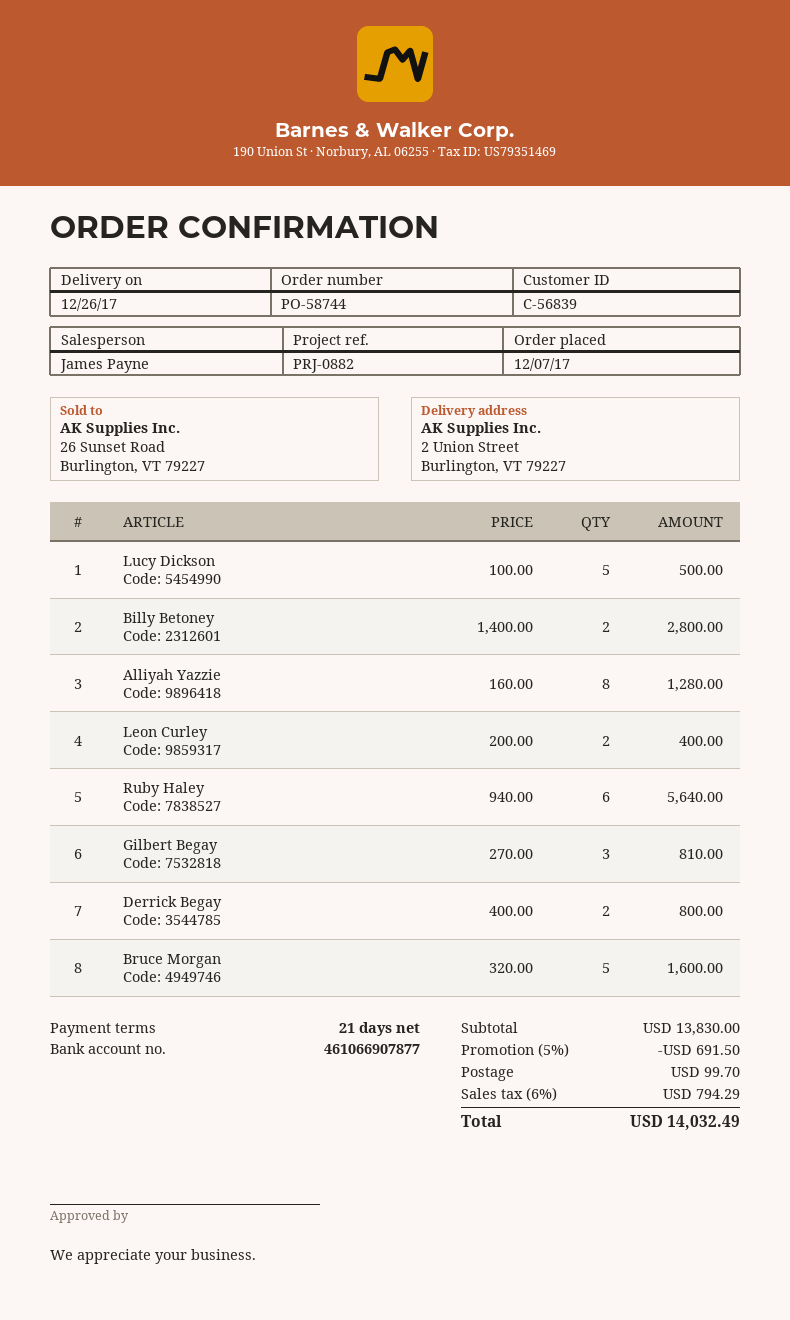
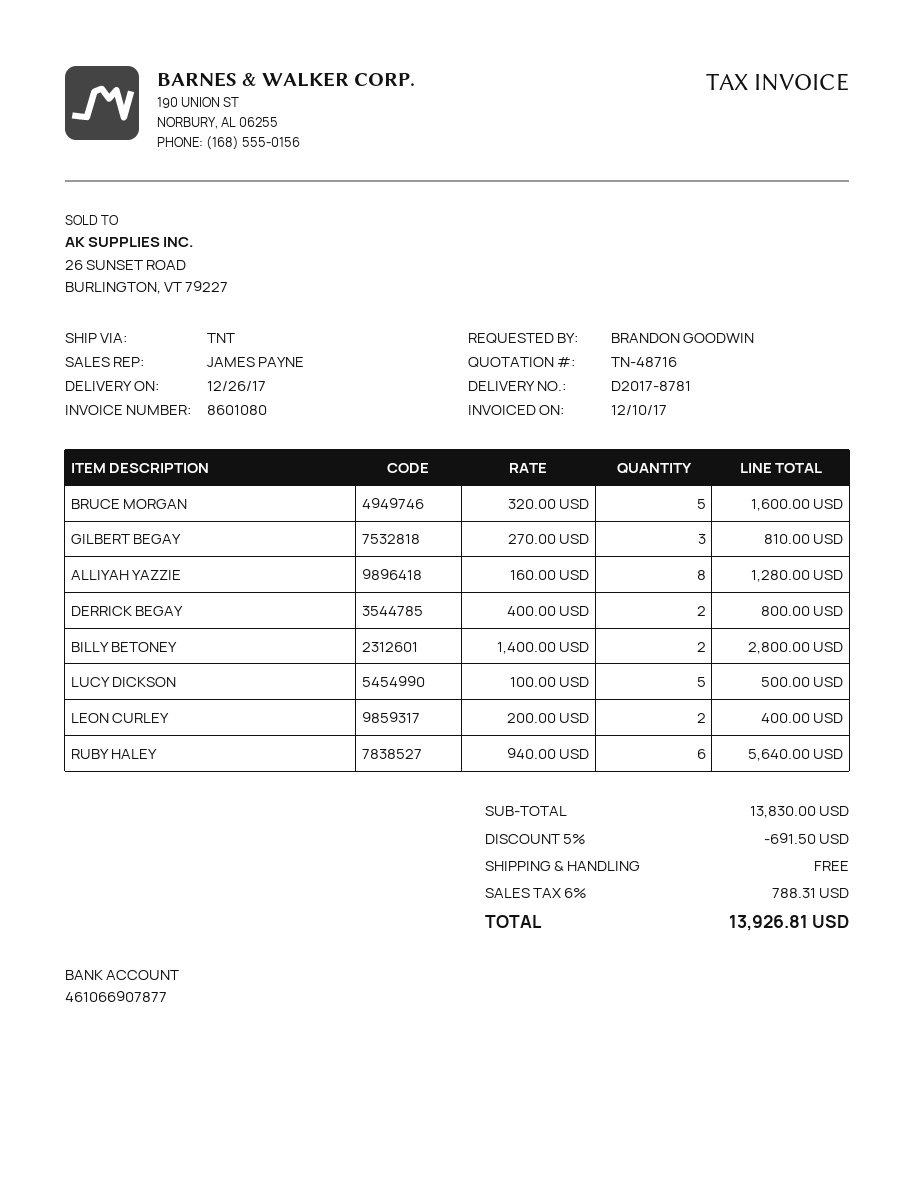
shipping: 99.70 -> 0.00
tax: 6% = 794.29 -> 6% = 788.31
total: 14032.49 -> 13926.81

